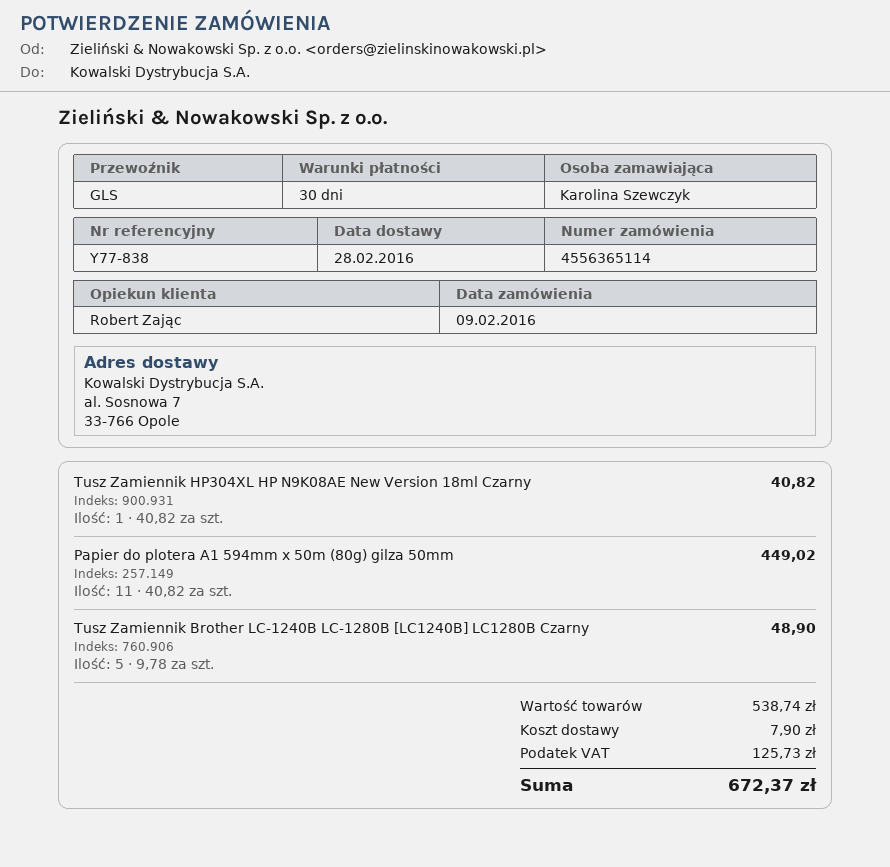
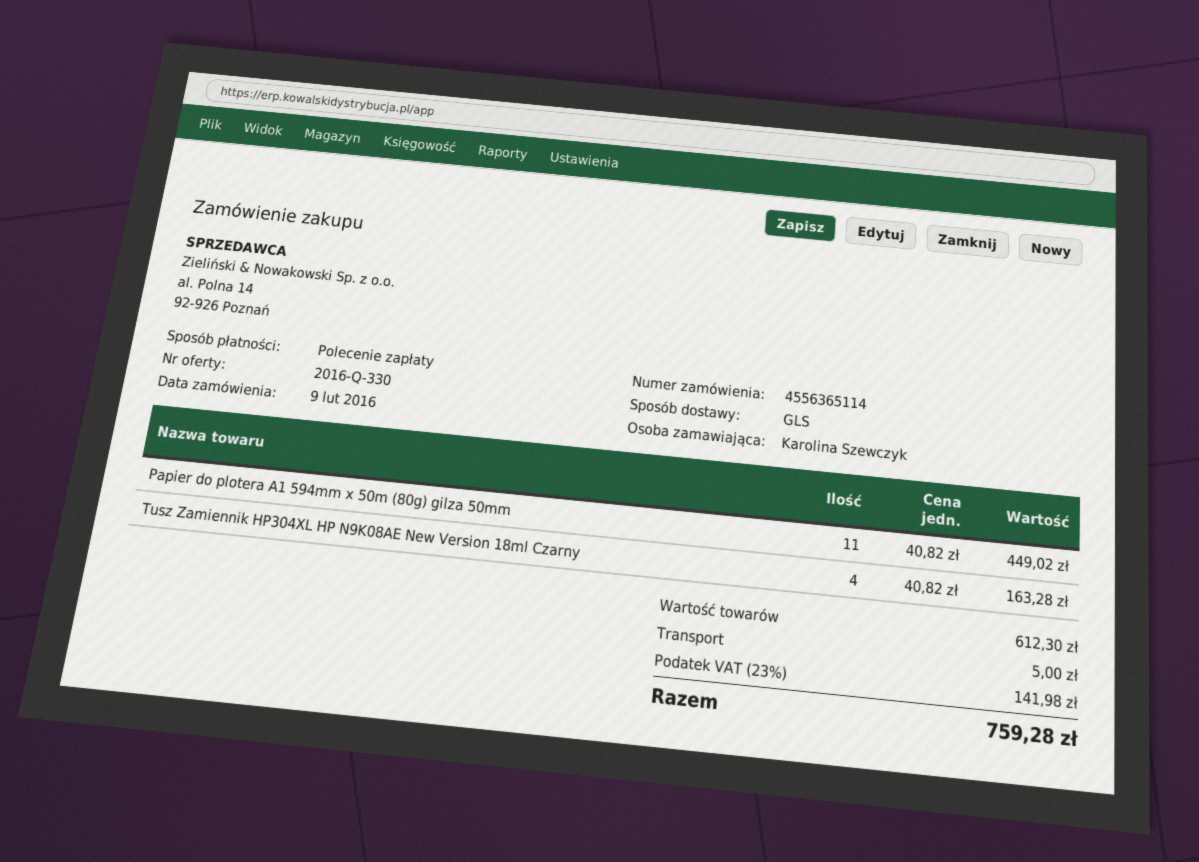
Tusz Zamiennik HP304XL HP N9K08AE New Version 18ml Czarny: 1 x 40.82 = 40.82 -> 4 x 40.82 = 163.28
Tusz Zamiennik Brother LC-1240B LC-1280B [LC1240B] LC1280B Czarny: 5 x 9.78 = 48.90 -> none
subtotal: 538.74 -> 612.30
shipping: 7.90 -> 5.00
tax: 125.73 -> 141.98
total: 672.37 -> 759.28

